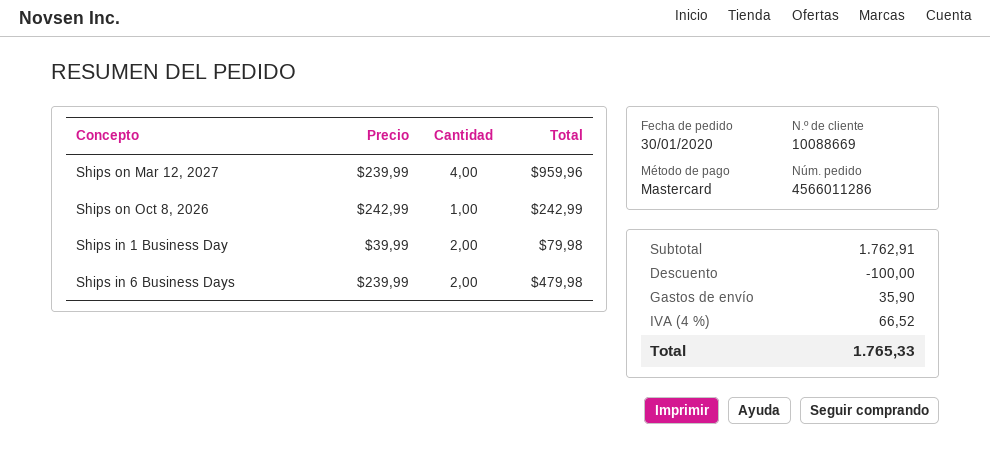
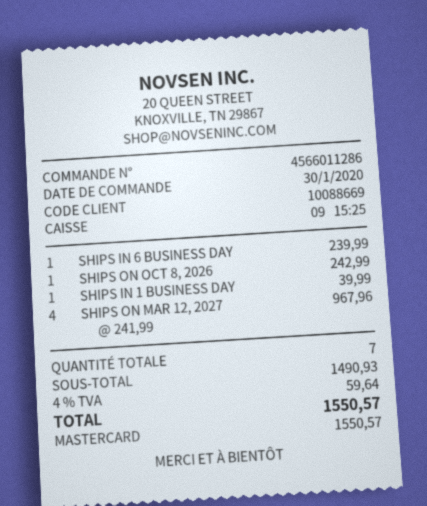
Ships on Mar 12, 2027: 4 x 239.99 = 959.96 -> 4 x 241.99 = 967.96
Ships in 1 Business Day: 2 x 39.99 = 79.98 -> 1 x 39.99 = 39.99
Ships in 6 Business Days: 2 x 239.99 = 479.98 -> 1 x 239.99 = 239.99
subtotal: 1762.91 -> 1490.93
discount: 100.00 -> none
shipping: 35.90 -> none
tax: 4% = 66.52 -> 4% = 59.64
total: 1765.33 -> 1550.57

